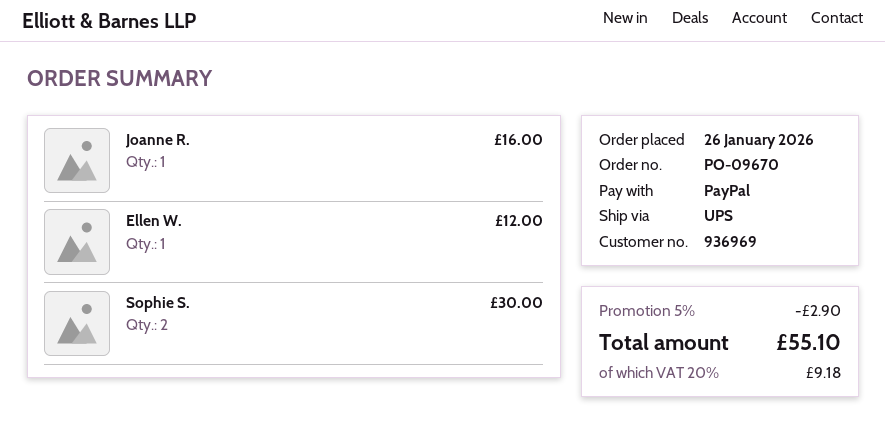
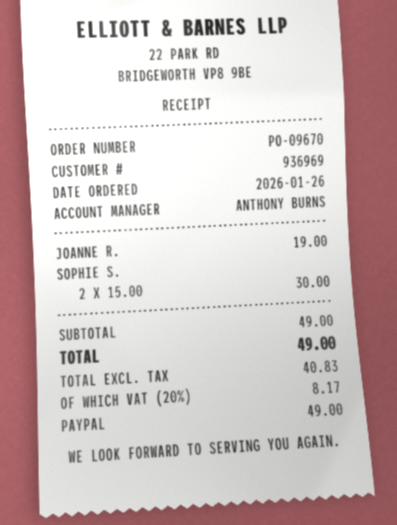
Joanne R.: 1 for 16.00 -> 1 for 19.00
Ellen W.: 1 for 12.00 -> none
discount: 5% = 2.90 -> none
tax: 20% = 9.18 -> 20% = 8.17
total: 55.10 -> 49.00

